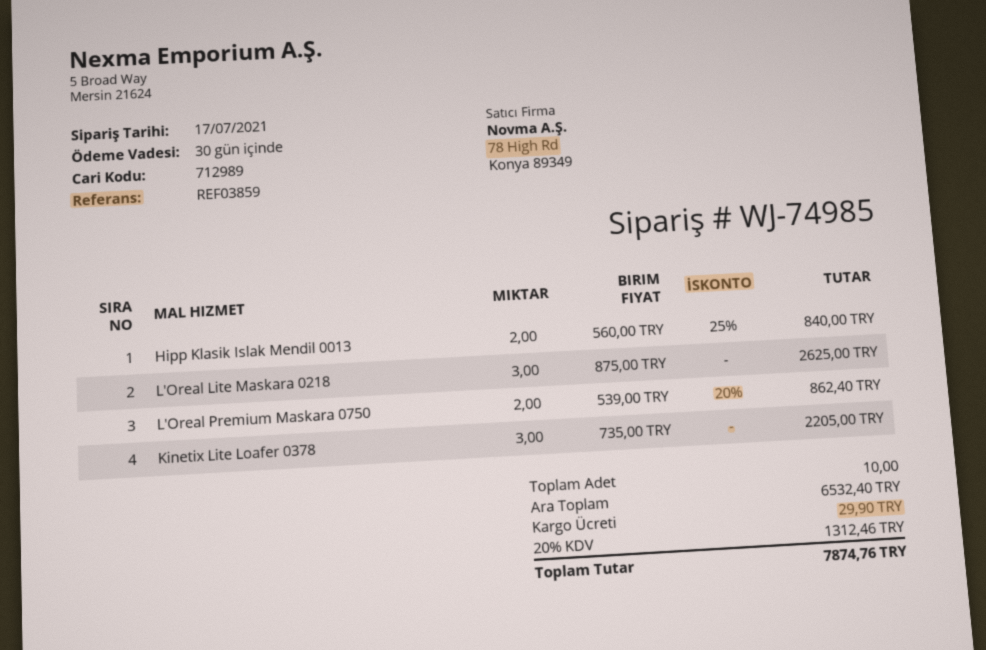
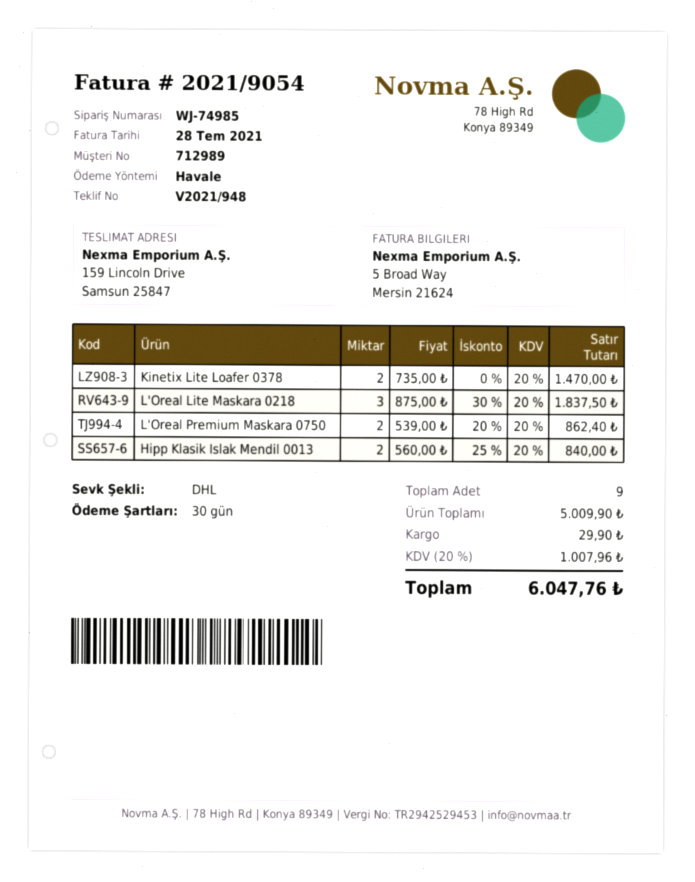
L'Oreal Lite Maskara 0218: 3 x 875.00 = 2625.00 -> 3 x 875.00 - 30% = 1837.50
Kinetix Lite Loafer 0378: 3 x 735.00 = 2205.00 -> 2 x 735.00 = 1470.00
total quantity: 10 -> 9
subtotal: 6532.40 -> 5009.90
tax: 20% = 1312.46 -> 20% = 1007.96
total: 7874.76 -> 6047.76

